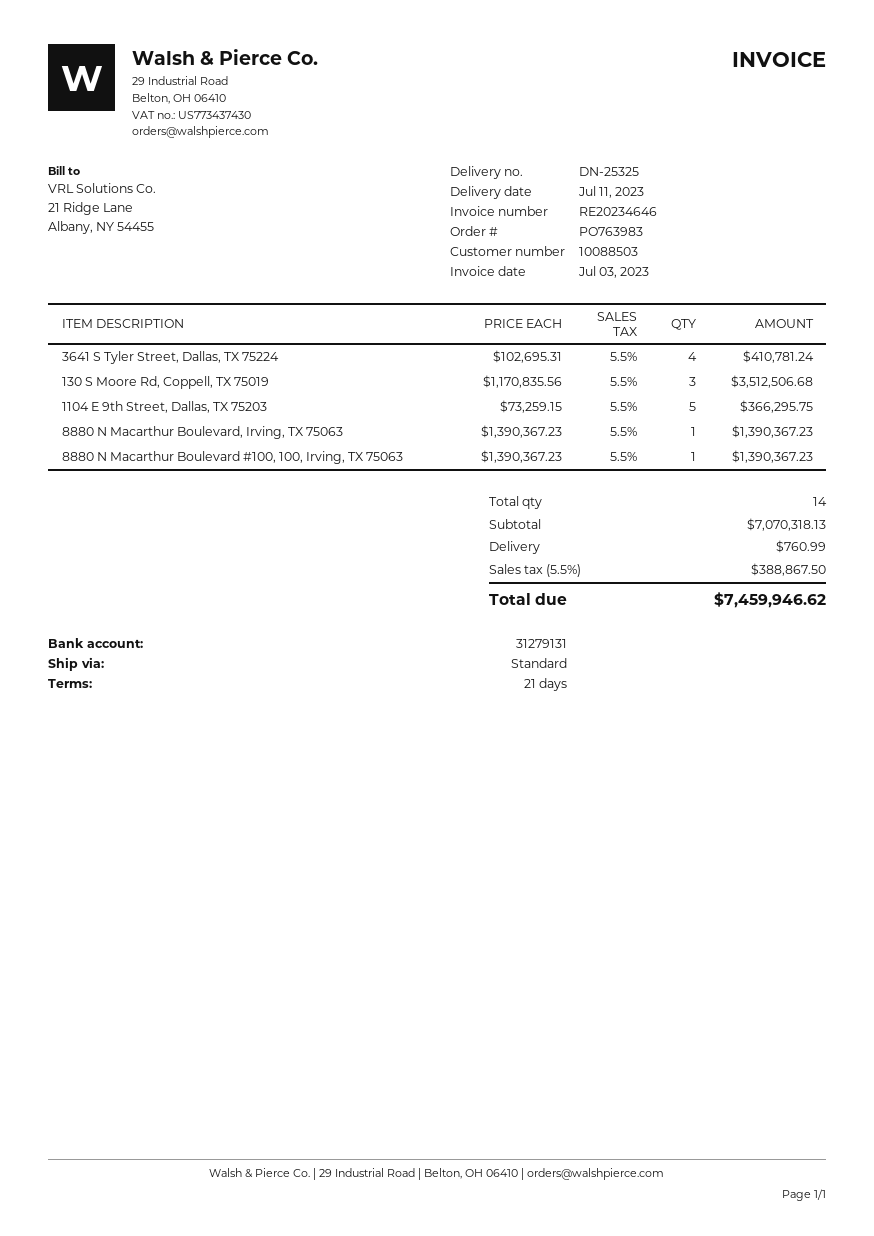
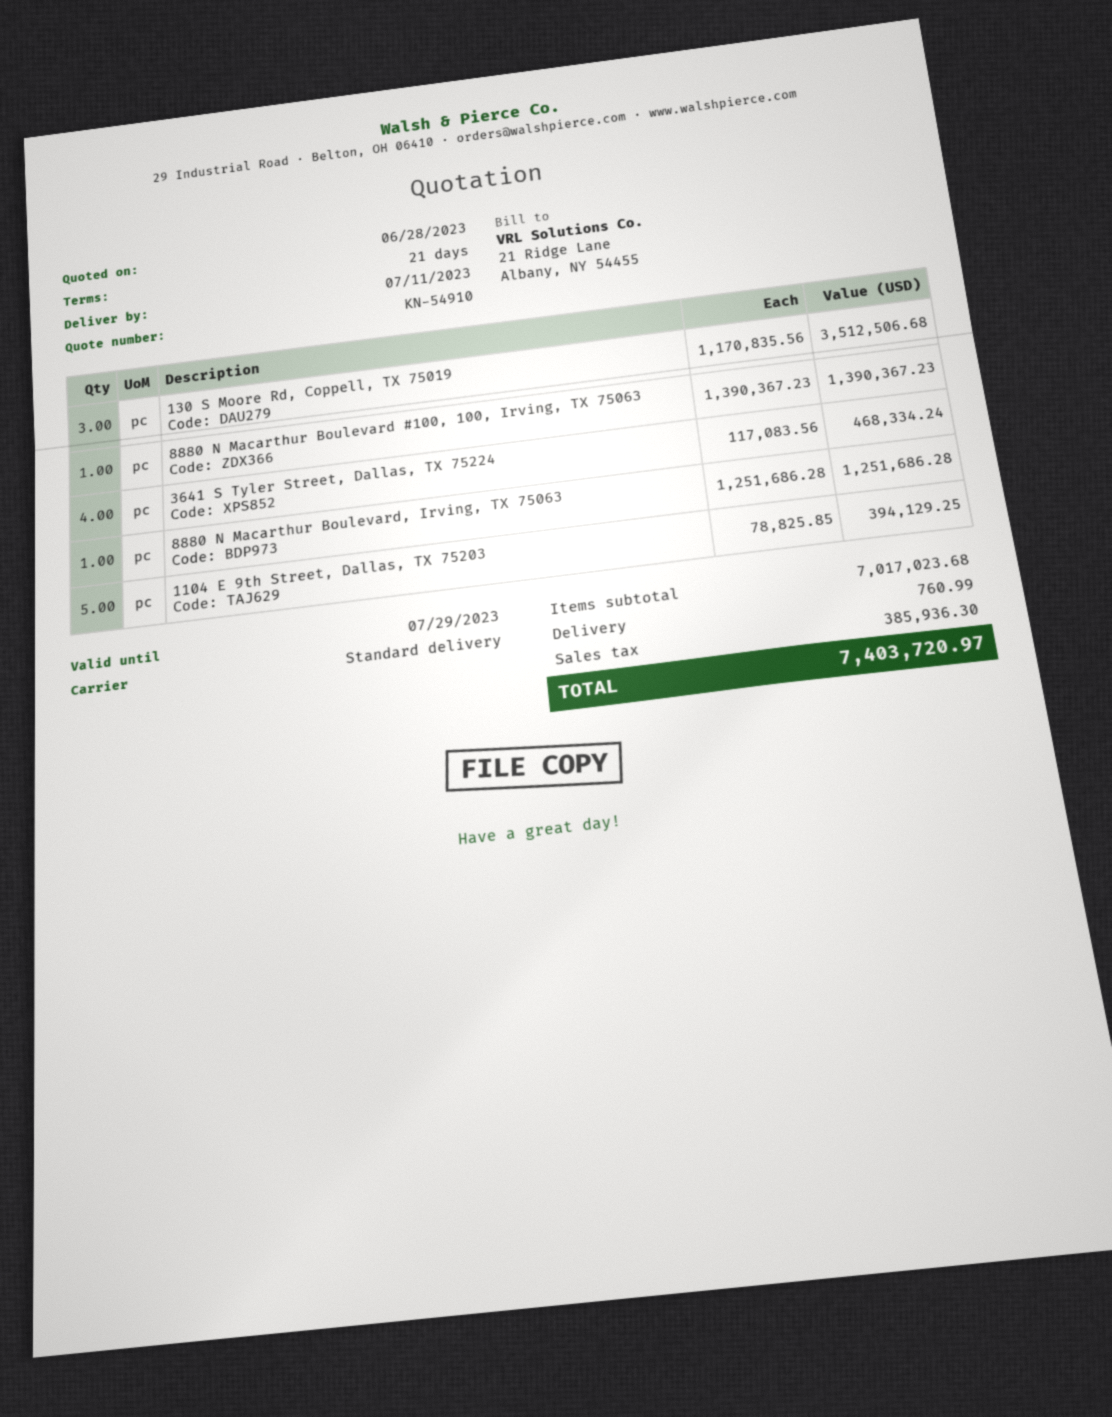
3641 S Tyler Street, Dallas, TX 75224: 4 x 102695.31 = 410781.24 -> 4 x 117083.56 = 468334.24
1104 E 9th Street, Dallas, TX 75203: 5 x 73259.15 = 366295.75 -> 5 x 78825.85 = 394129.25
8880 N Macarthur Boulevard, Irving, TX 75063: 1 x 1390367.23 = 1390367.23 -> 1 x 1251686.28 = 1251686.28
subtotal: 7070318.13 -> 7017023.68
tax: 388867.50 -> 385936.30
total: 7459946.62 -> 7403720.97

